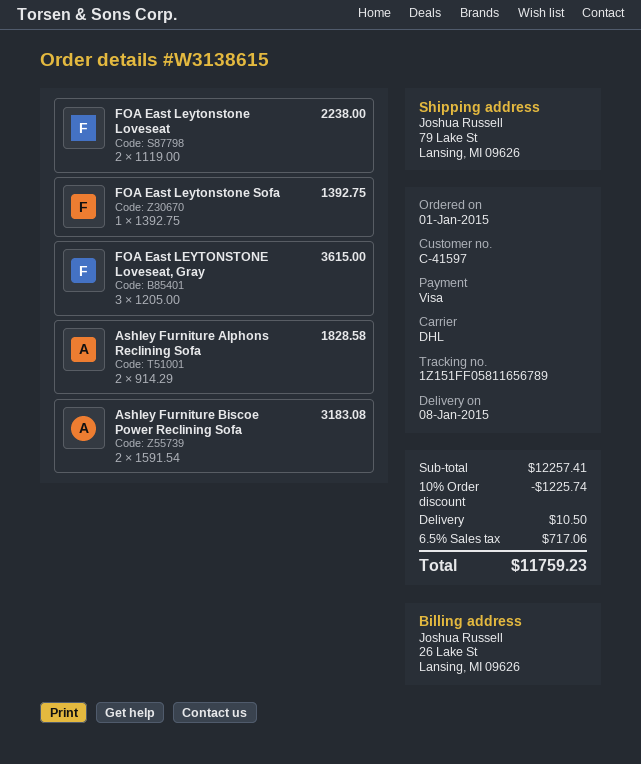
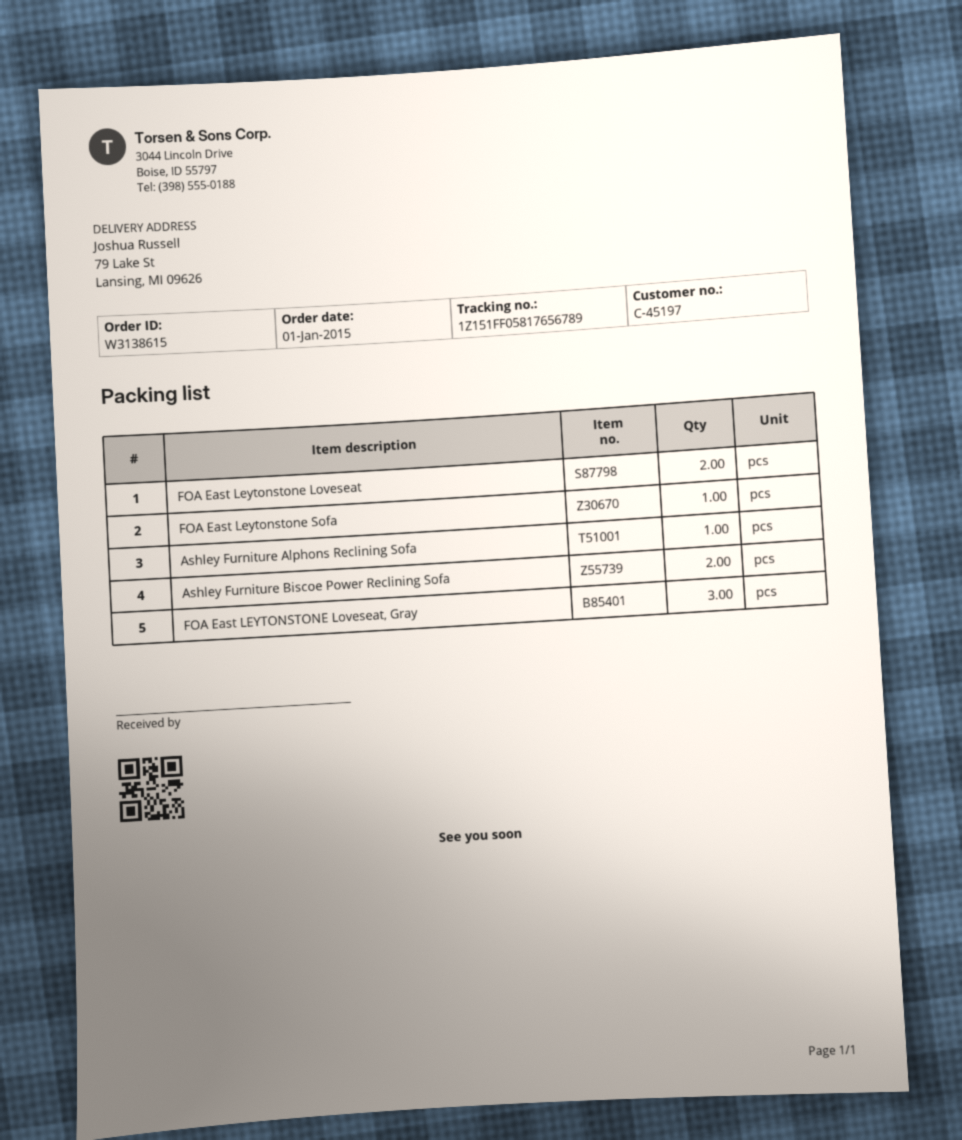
customer number: C-41597 -> C-45197
tracking number: 1Z151FF05811656789 -> 1Z151FF05817656789
Ashley Furniture Alphons Reclining Sofa: 2 -> 1

